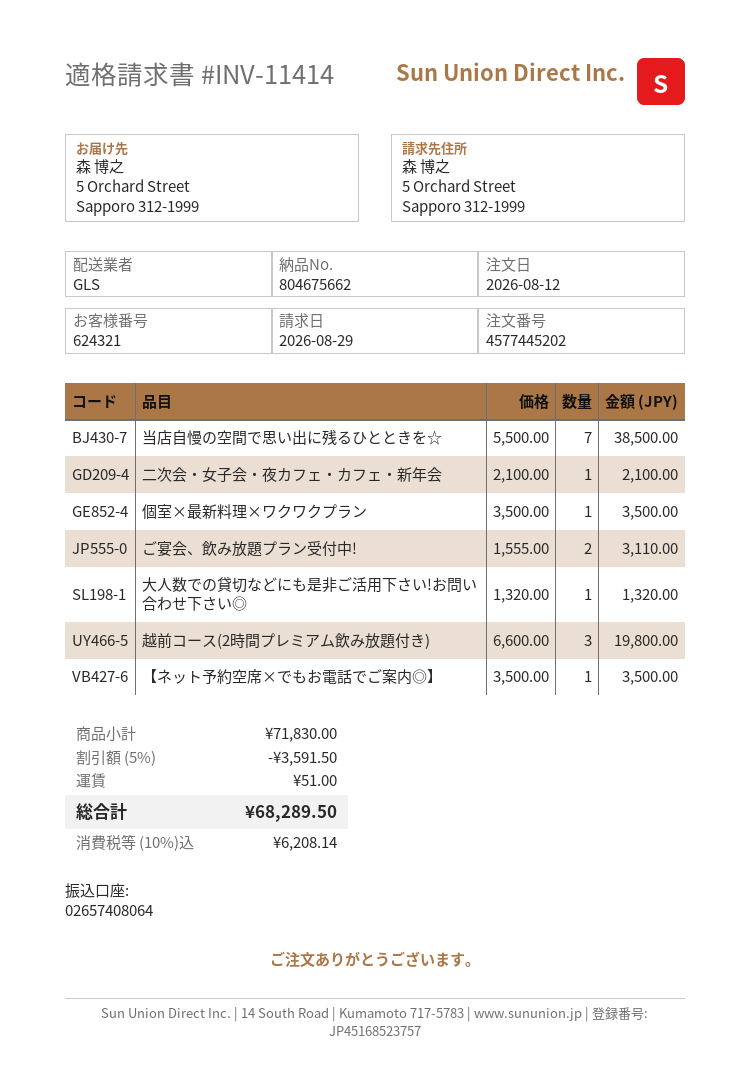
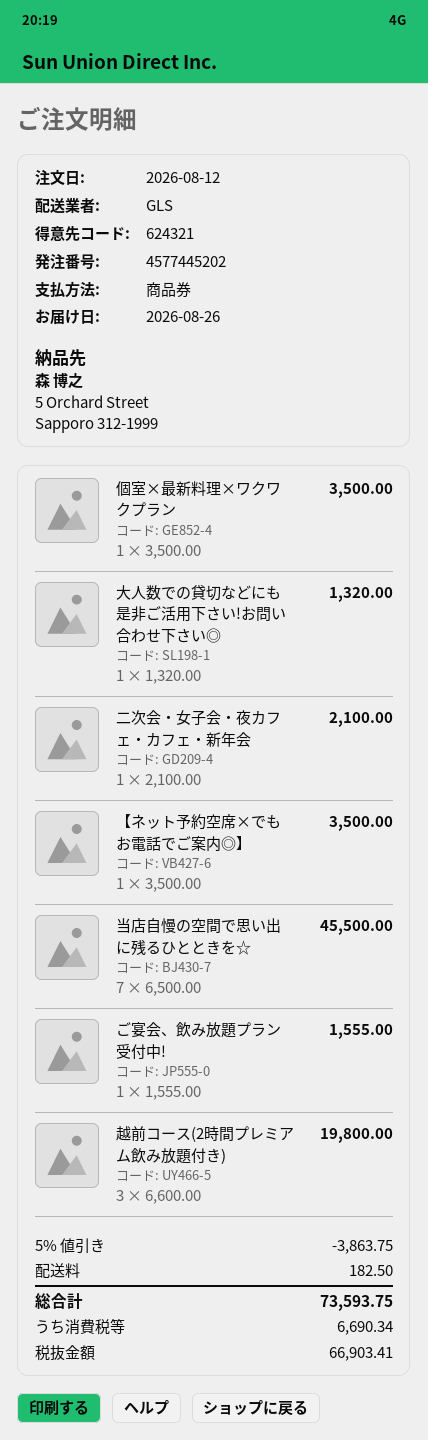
当店自慢の空間で思い出に残るひとときを☆: 7 x 5500.00 = 38500.00 -> 7 x 6500.00 = 45500.00
ご宴会、飲み放題プラン受付中!: 2 x 1555.00 = 3110.00 -> 1 x 1555.00 = 1555.00
discount: 5% = 3591.50 -> 5% = 3863.75
shipping: 51.00 -> 182.50
tax: 6208.14 -> 6690.34
total: 68289.50 -> 73593.75

